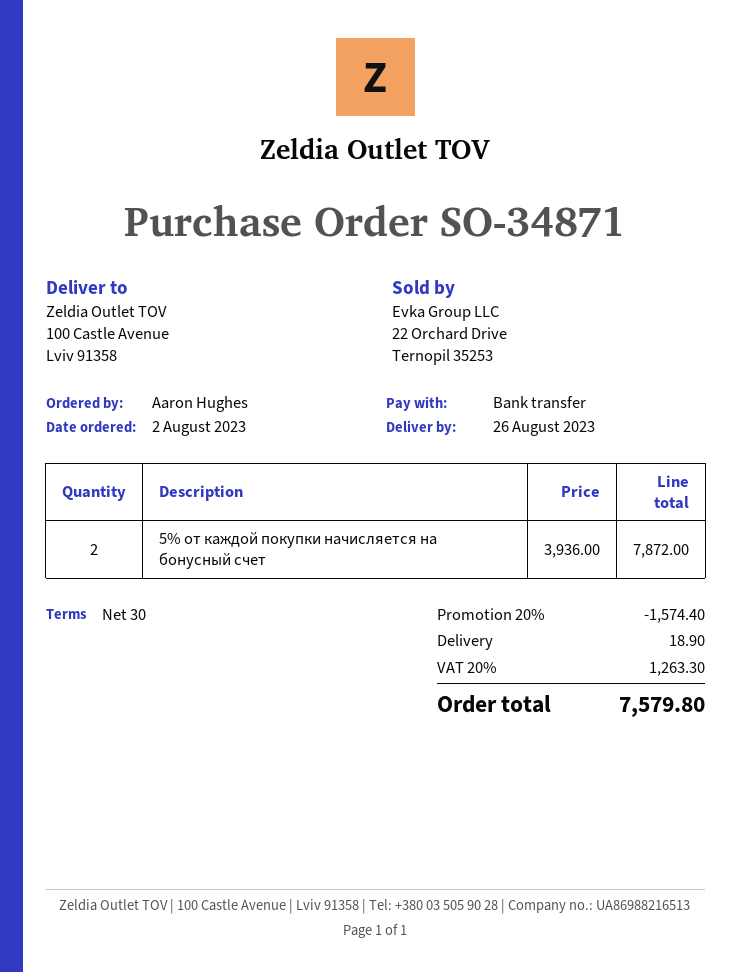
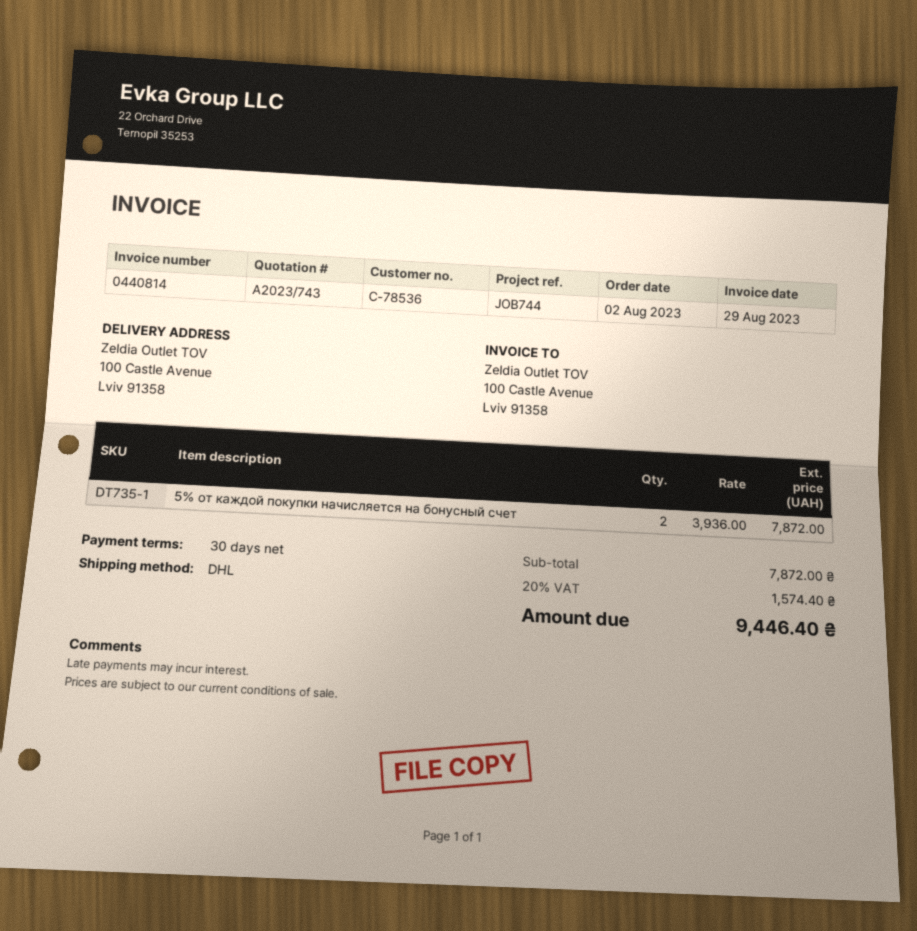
discount: 20% = 1574.40 -> none
shipping: 18.90 -> none
tax: 20% = 1263.30 -> 20% = 1574.40
total: 7579.80 -> 9446.40

